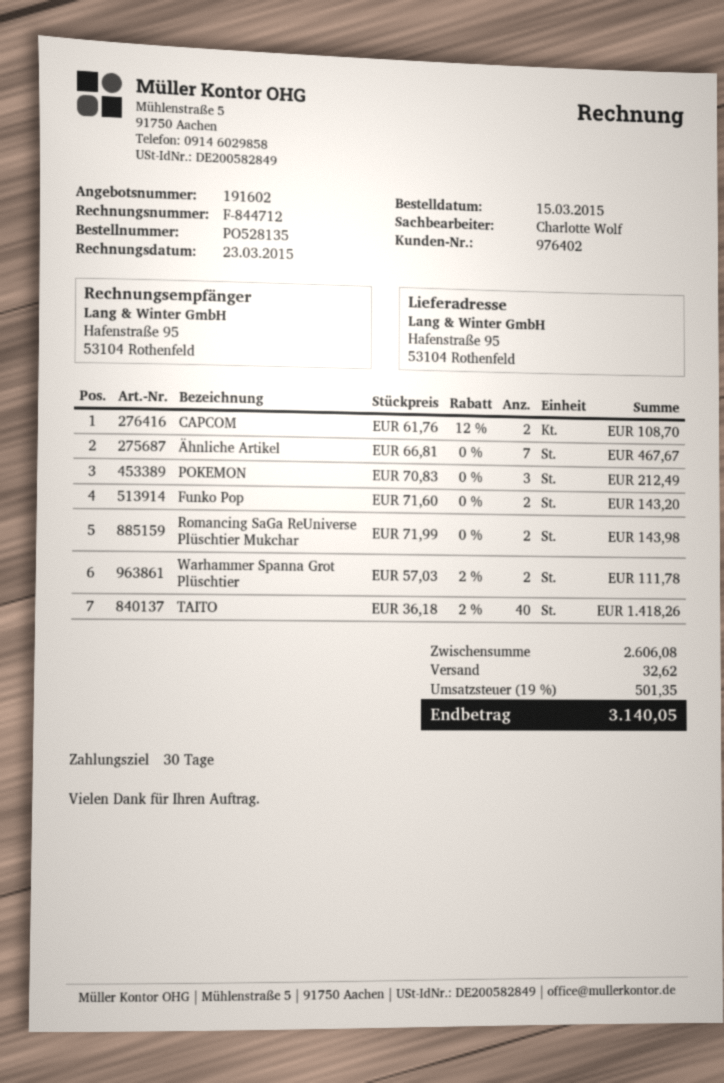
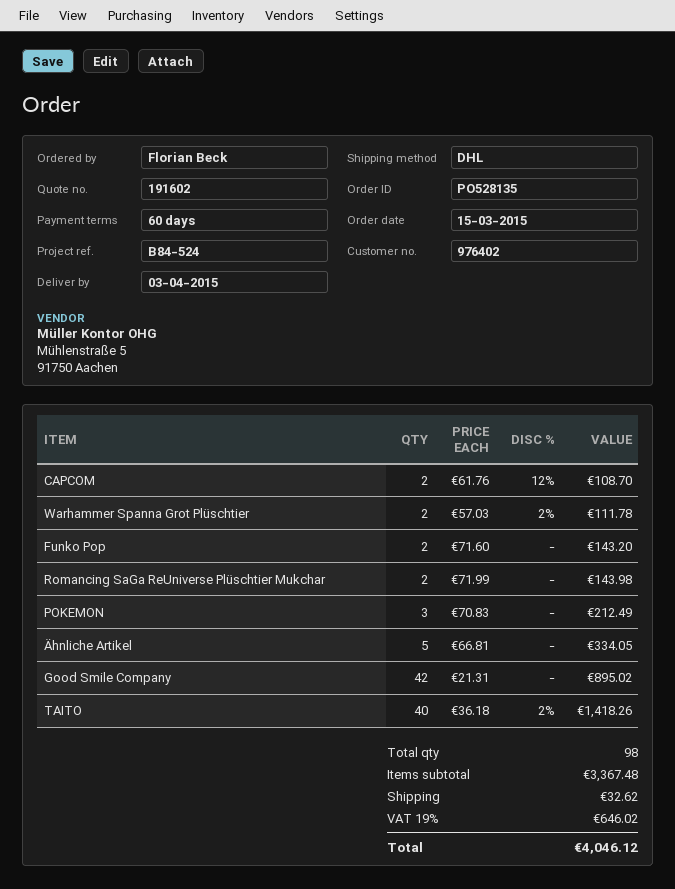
payment terms: 30 days -> 60 days
Ähnliche Artikel: 7 x 66.81 = 467.67 -> 5 x 66.81 = 334.05
Good Smile Company: none -> 42 x 21.31 = 895.02
subtotal: 2606.08 -> 3367.48
tax: 19% = 501.35 -> 19% = 646.02
total: 3140.05 -> 4046.12

